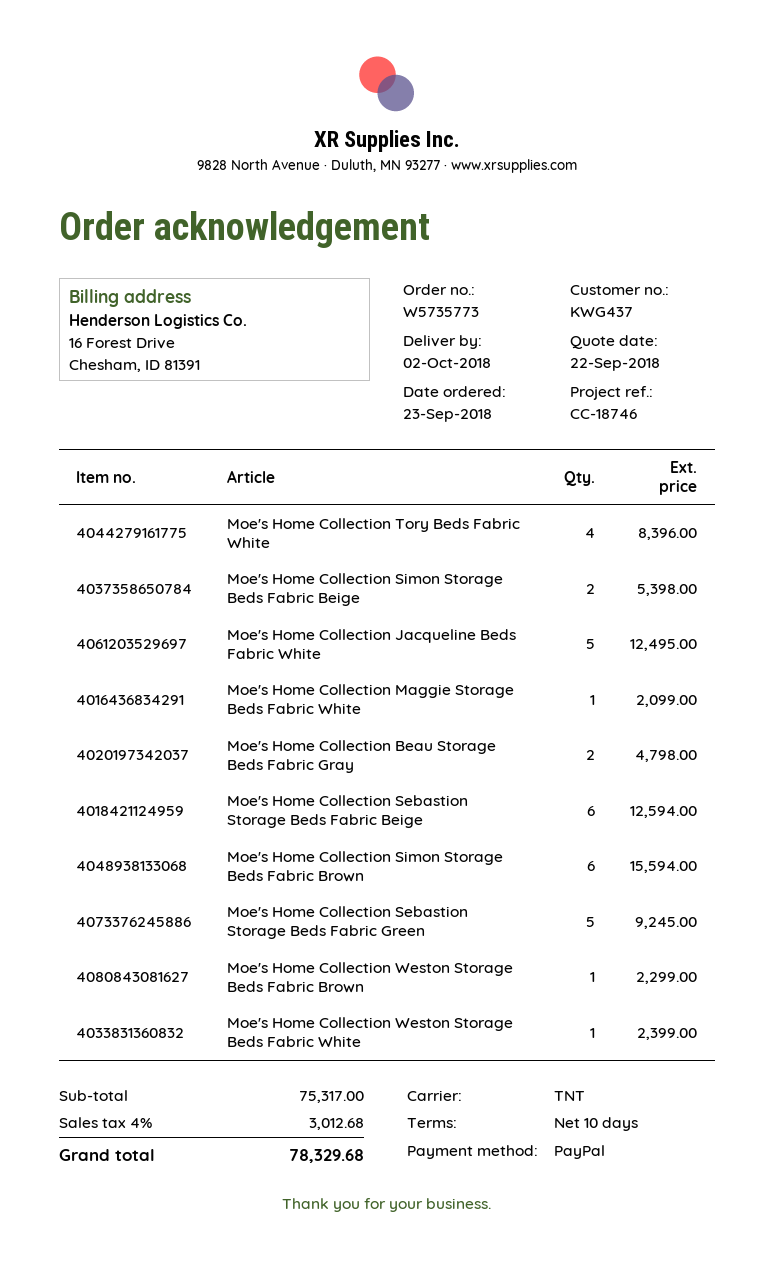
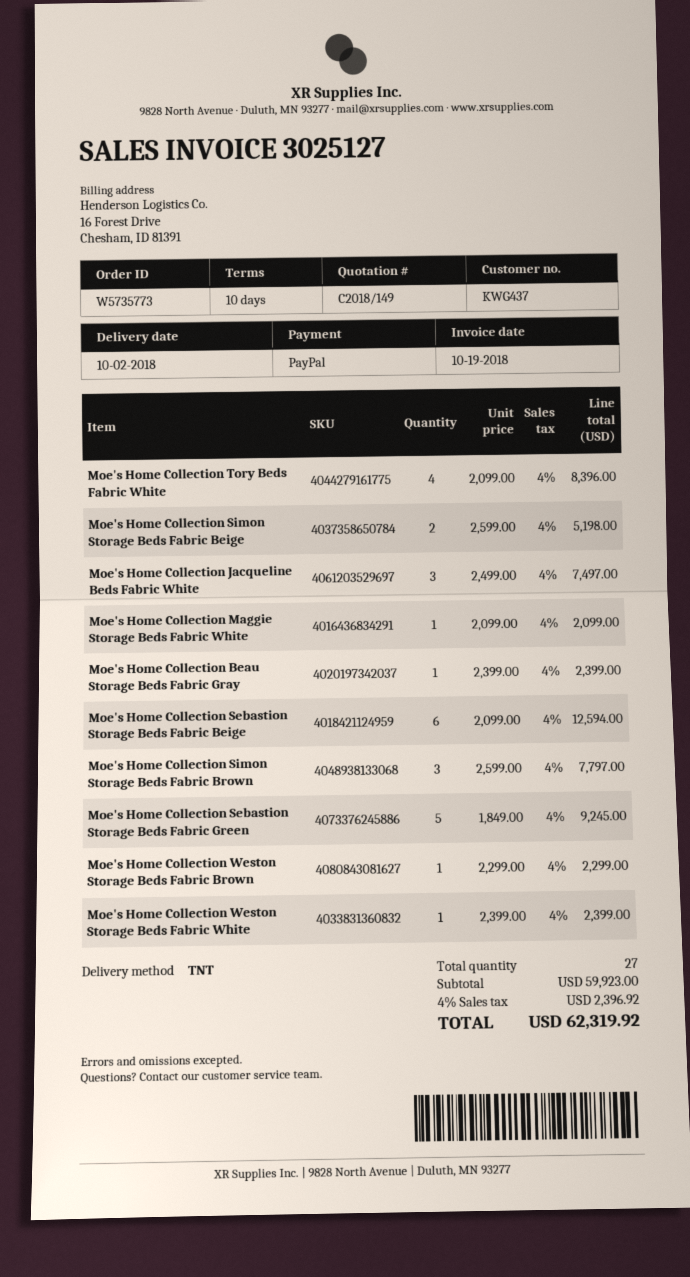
Moe's Home Collection Simon Storage Beds Fabric Beige: 2 for 5398.00 -> 2 for 5198.00
Moe's Home Collection Jacqueline Beds Fabric White: 5 for 12495.00 -> 3 for 7497.00
Moe's Home Collection Beau Storage Beds Fabric Gray: 2 for 4798.00 -> 1 for 2399.00
Moe's Home Collection Simon Storage Beds Fabric Brown: 6 for 15594.00 -> 3 for 7797.00
subtotal: 75317.00 -> 59923.00
tax: 4% = 3012.68 -> 4% = 2396.92
total: 78329.68 -> 62319.92

